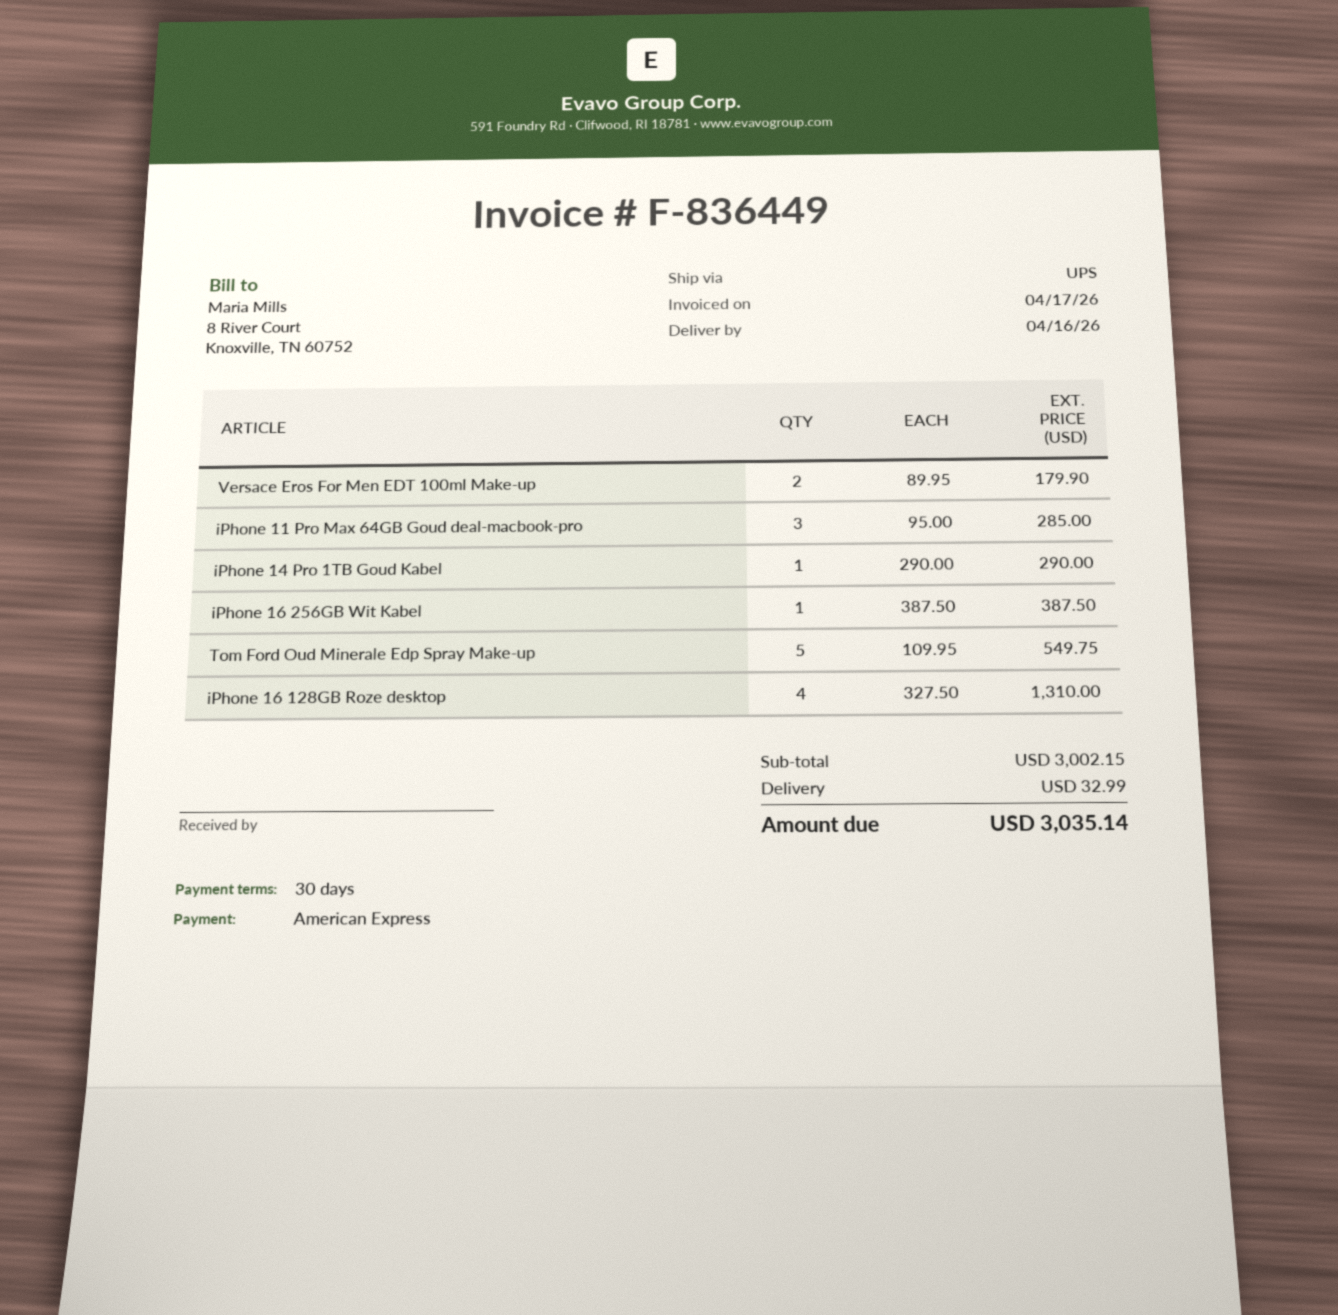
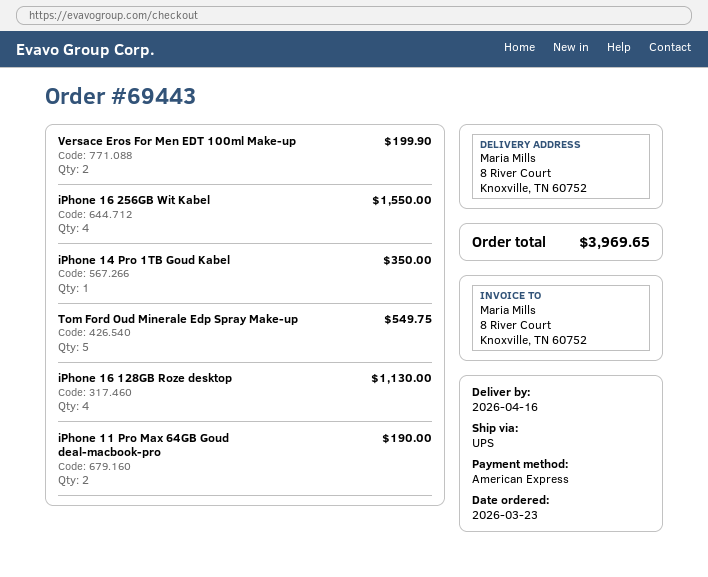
Versace Eros For Men EDT 100ml Make-up: 2 for 179.90 -> 2 for 199.90
iPhone 11 Pro Max 64GB Goud deal-macbook-pro: 3 for 285.00 -> 2 for 190.00
iPhone 14 Pro 1TB Goud Kabel: 1 for 290.00 -> 1 for 350.00
iPhone 16 256GB Wit Kabel: 1 for 387.50 -> 4 for 1550.00
iPhone 16 128GB Roze desktop: 4 for 1310.00 -> 4 for 1130.00
shipping: 32.99 -> none
total: 3035.14 -> 3969.65

